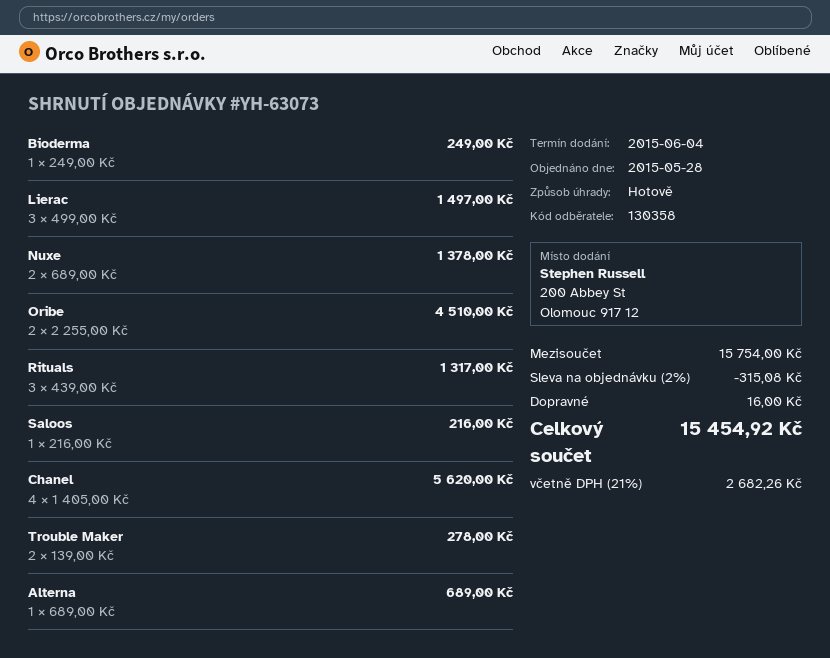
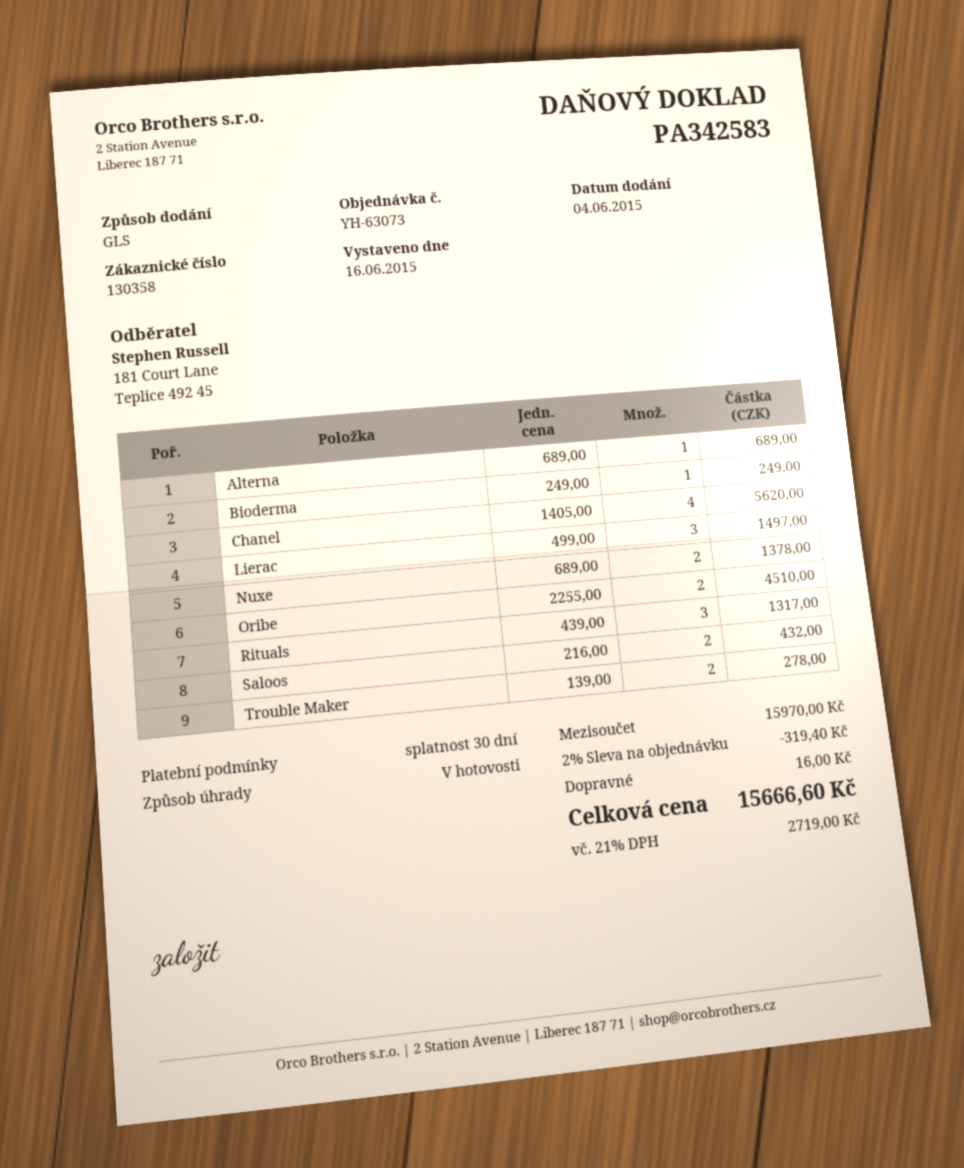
Saloos: 1 x 216.00 = 216.00 -> 2 x 216.00 = 432.00
subtotal: 15754.00 -> 15970.00
discount: 2% = 315.08 -> 2% = 319.40
tax: 21% = 2682.26 -> 21% = 2719.00
total: 15454.92 -> 15666.60

